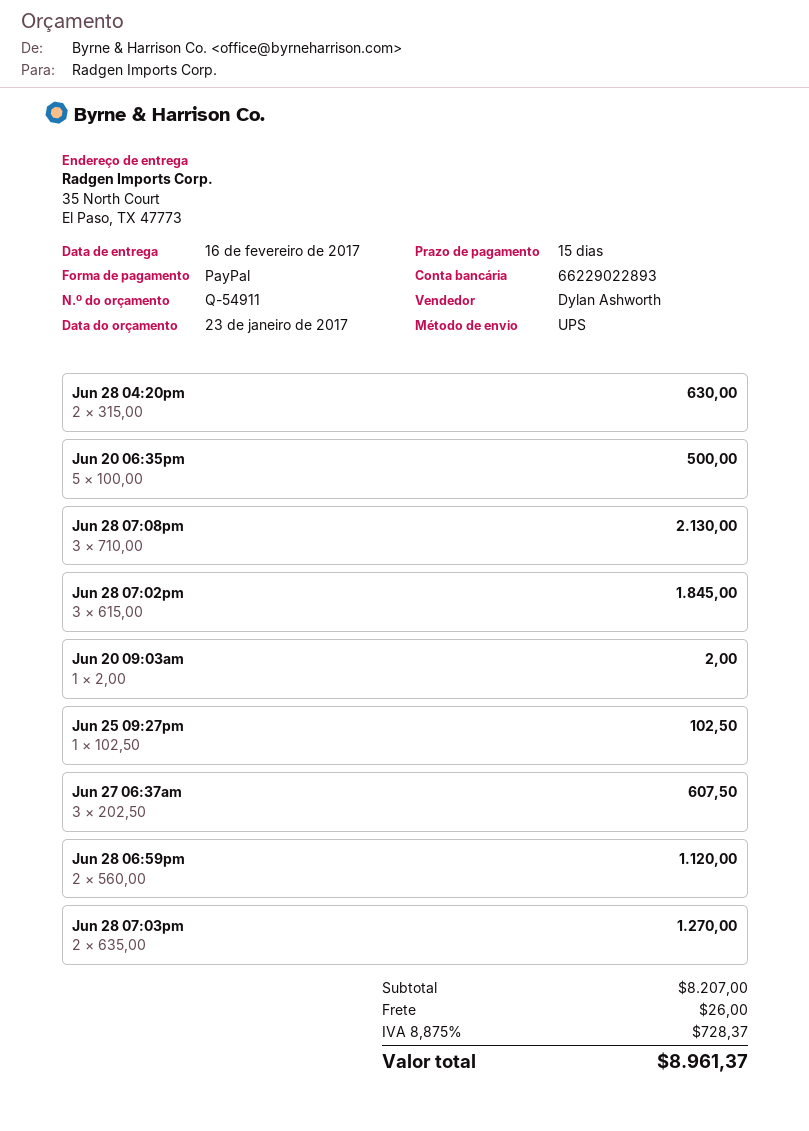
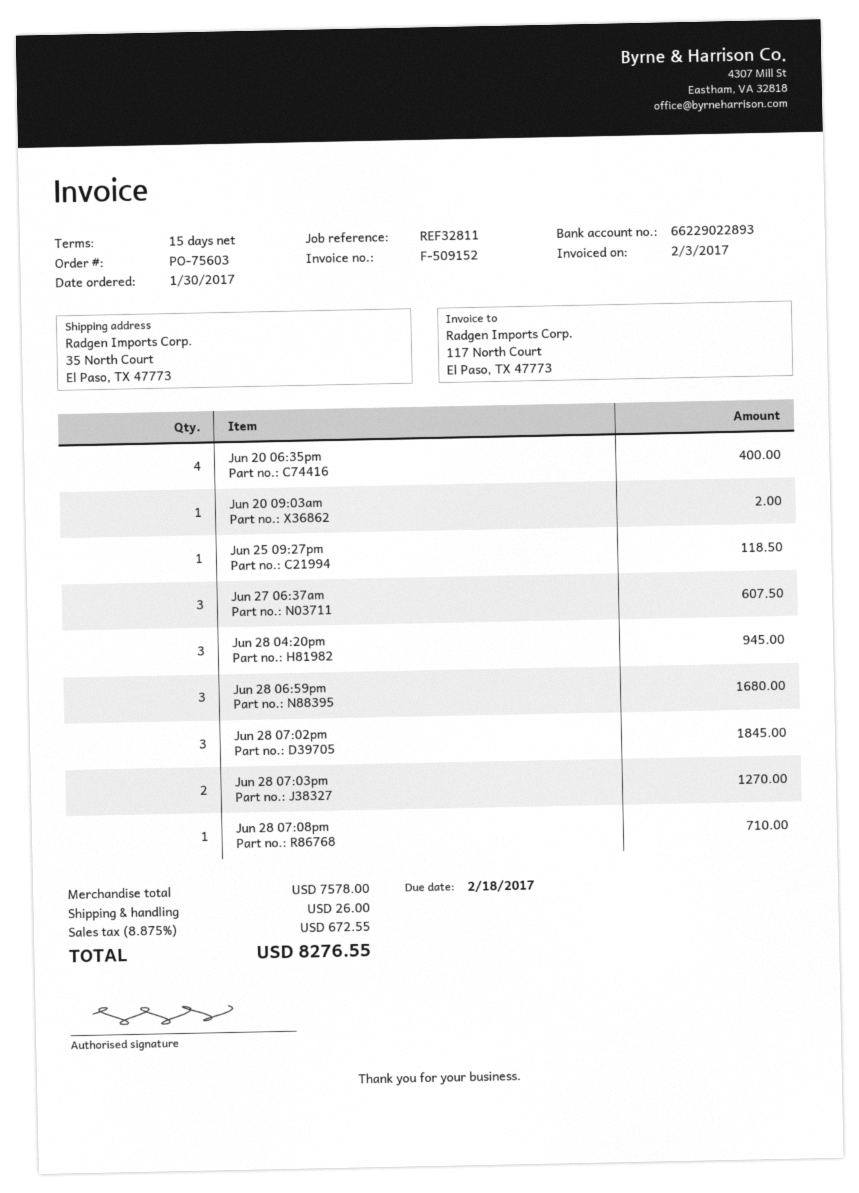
Jun 28 04:20pm: 2 for 630.00 -> 3 for 945.00
Jun 20 06:35pm: 5 for 500.00 -> 4 for 400.00
Jun 28 07:08pm: 3 for 2130.00 -> 1 for 710.00
Jun 25 09:27pm: 1 for 102.50 -> 1 for 118.50
Jun 28 06:59pm: 2 for 1120.00 -> 3 for 1680.00
subtotal: 8207.00 -> 7578.00
tax: 8.875% = 728.37 -> 8.875% = 672.55
total: 8961.37 -> 8276.55

